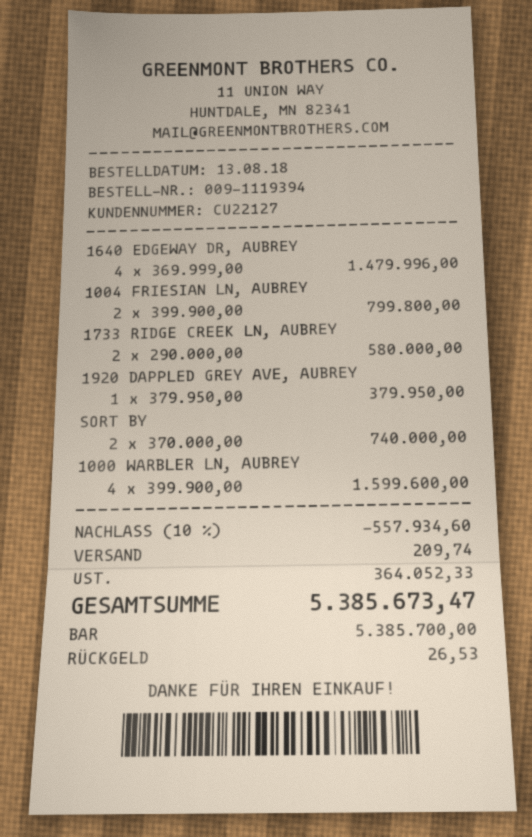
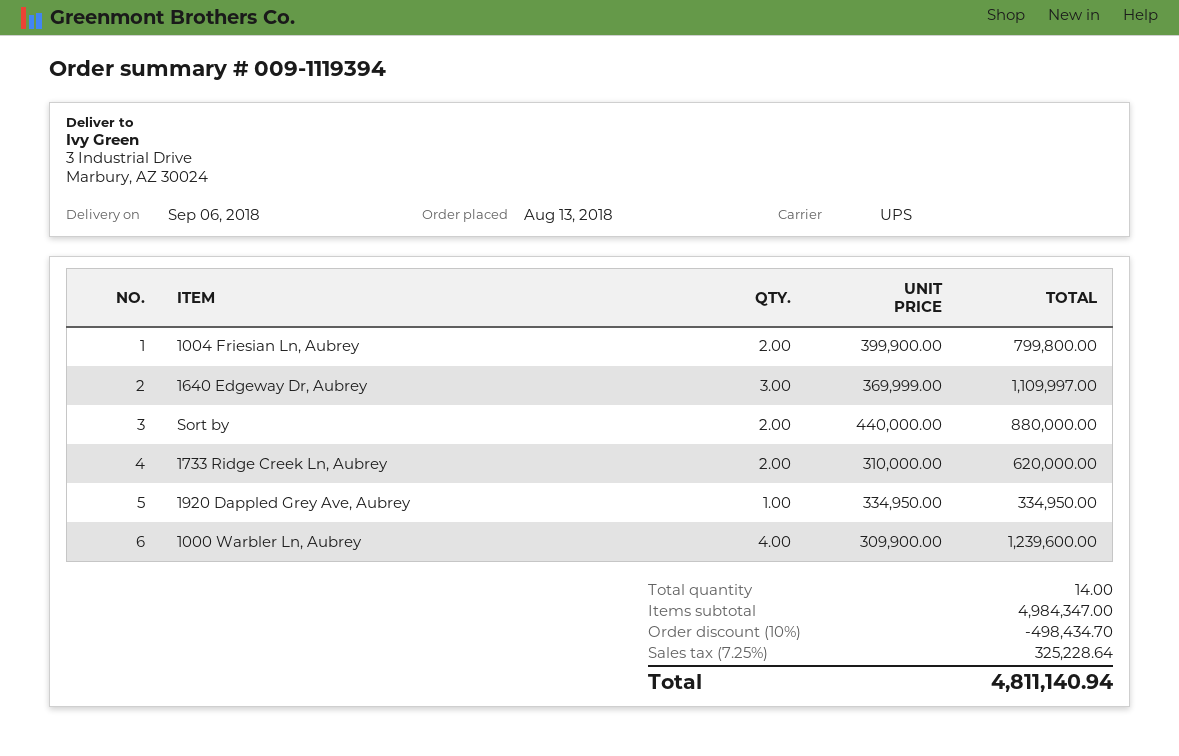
1640 EDGEWAY DR, AUBREY: 4 x 369999.00 = 1479996.00 -> 3 x 369999.00 = 1109997.00
1733 RIDGE CREEK LN, AUBREY: 2 x 290000.00 = 580000.00 -> 2 x 310000.00 = 620000.00
1920 DAPPLED GREY AVE, AUBREY: 1 x 379950.00 = 379950.00 -> 1 x 334950.00 = 334950.00
SORT BY: 2 x 370000.00 = 740000.00 -> 2 x 440000.00 = 880000.00
1000 WARBLER LN, AUBREY: 4 x 399900.00 = 1599600.00 -> 4 x 309900.00 = 1239600.00
discount: 10% = 557934.60 -> 10% = 498434.70
shipping: 209.74 -> none
tax: 364052.33 -> 325228.64
total: 5385673.47 -> 4811140.94

